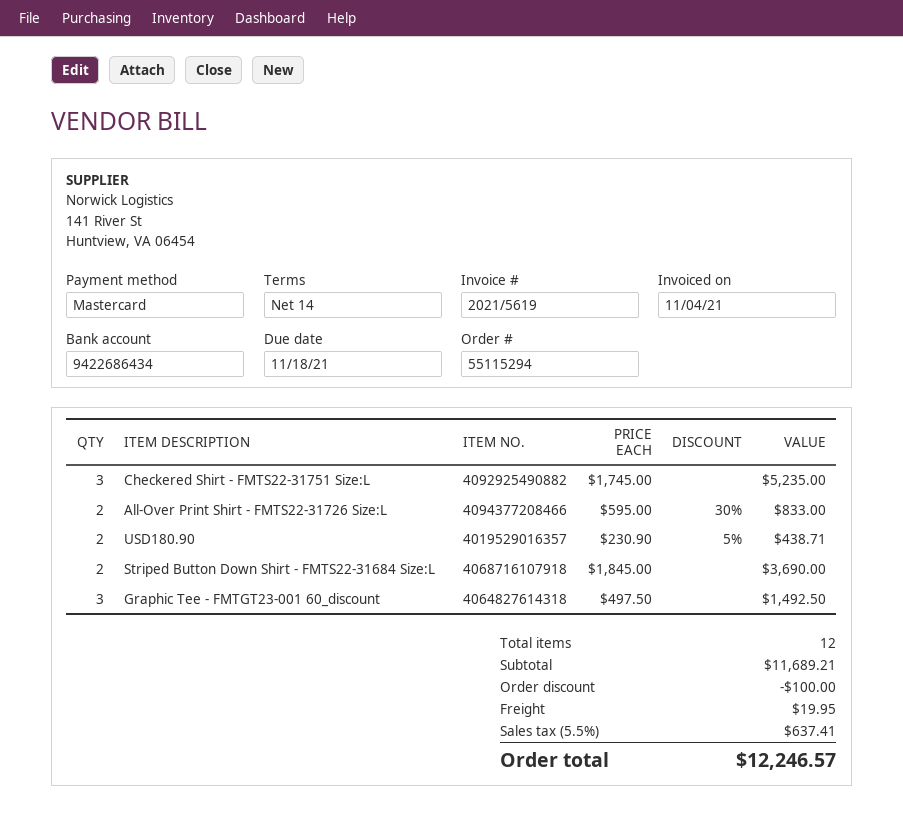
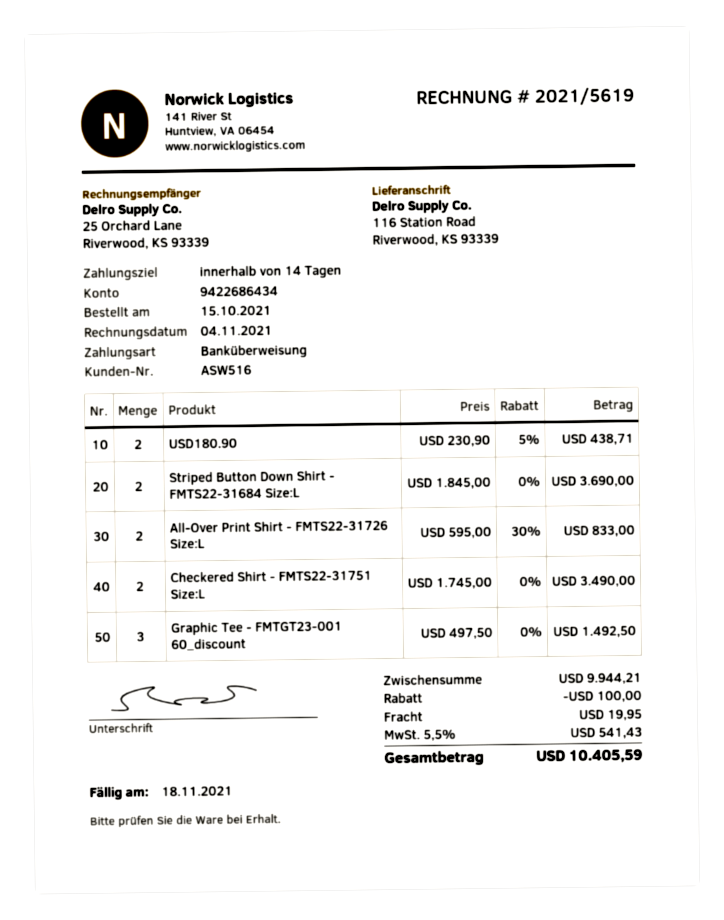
payment method: Mastercard -> bank transfer
Checkered Shirt - FMTS22-31751 Size:L: 3 x 1745.00 = 5235.00 -> 2 x 1745.00 = 3490.00
subtotal: 11689.21 -> 9944.21
tax: 5.5% = 637.41 -> 5.5% = 541.43
total: 12246.57 -> 10405.59

